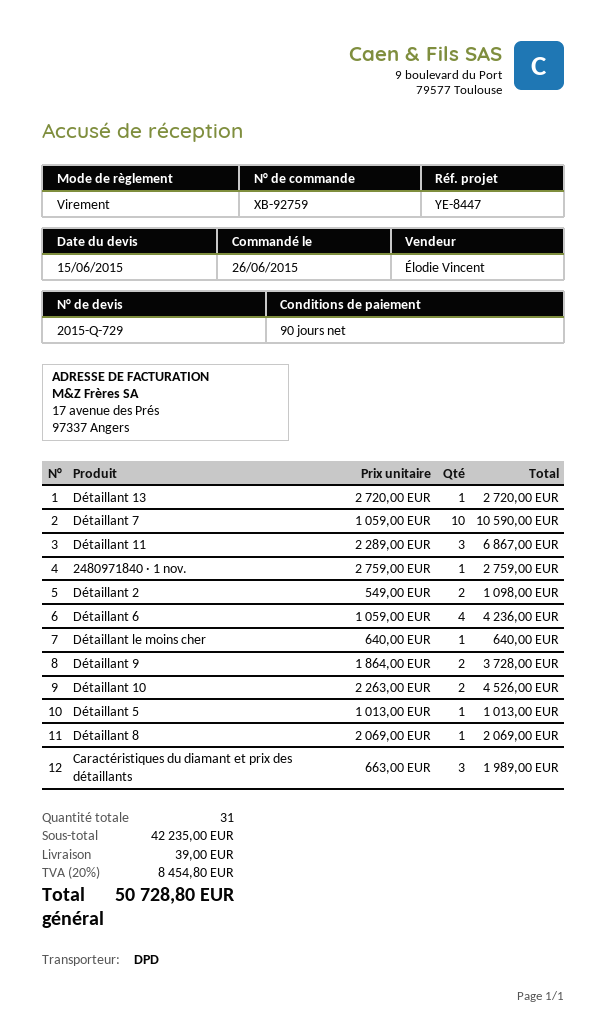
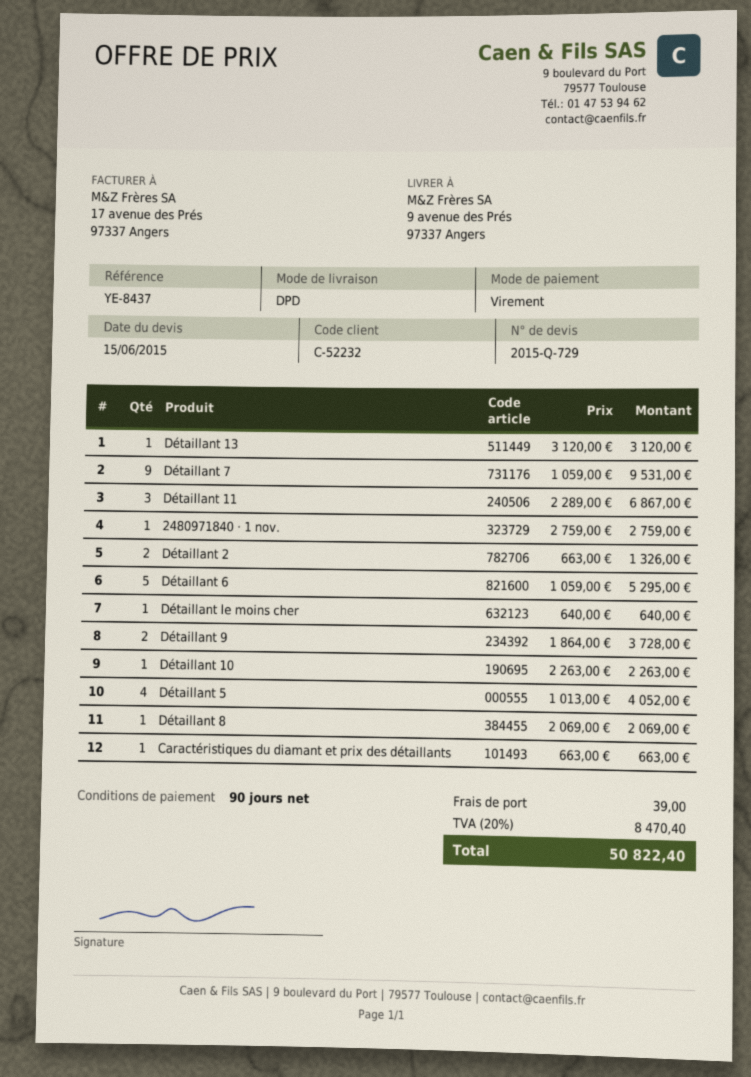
reference: YE-8447 -> YE-8437
Détaillant 13: 1 x 2720.00 = 2720.00 -> 1 x 3120.00 = 3120.00
Détaillant 7: 10 x 1059.00 = 10590.00 -> 9 x 1059.00 = 9531.00
Détaillant 2: 2 x 549.00 = 1098.00 -> 2 x 663.00 = 1326.00
Détaillant 6: 4 x 1059.00 = 4236.00 -> 5 x 1059.00 = 5295.00
Détaillant 10: 2 x 2263.00 = 4526.00 -> 1 x 2263.00 = 2263.00
Détaillant 5: 1 x 1013.00 = 1013.00 -> 4 x 1013.00 = 4052.00
Caractéristiques du diamant et prix des détaillants: 3 x 663.00 = 1989.00 -> 1 x 663.00 = 663.00
tax: 20% = 8454.80 -> 20% = 8470.40
total: 50728.80 -> 50822.40

